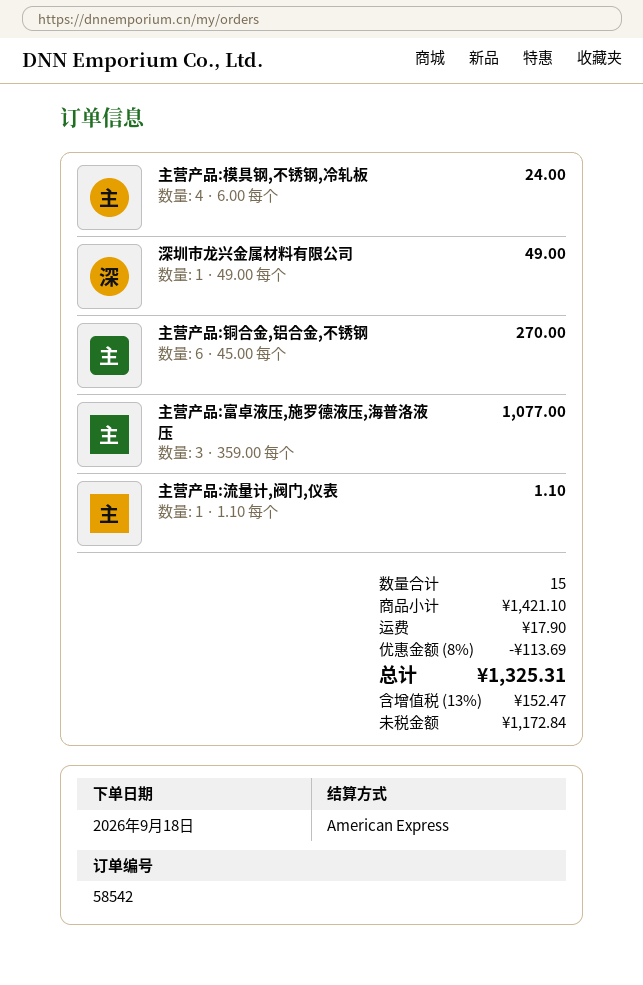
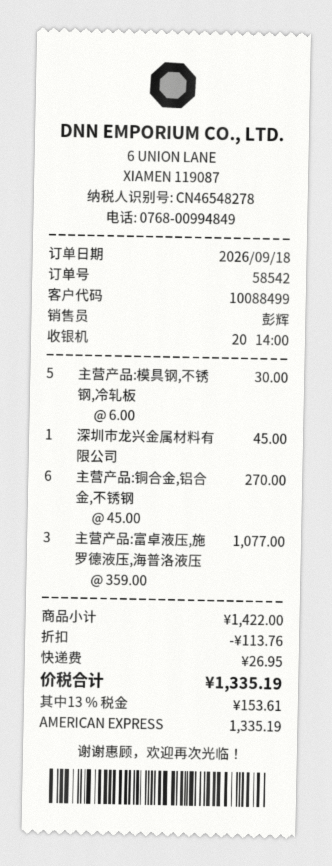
主营产品:模具钢,不锈钢,冷轧板: 4 x 6.00 = 24.00 -> 5 x 6.00 = 30.00
深圳市龙兴金属材料有限公司: 1 x 49.00 = 49.00 -> 1 x 45.00 = 45.00
主营产品:流量计,阀门,仪表: 1 x 1.10 = 1.10 -> none
subtotal: 1421.10 -> 1422.00
discount: 113.69 -> 113.76
shipping: 17.90 -> 26.95
tax: 13% = 152.47 -> 13% = 153.61
total: 1325.31 -> 1335.19

